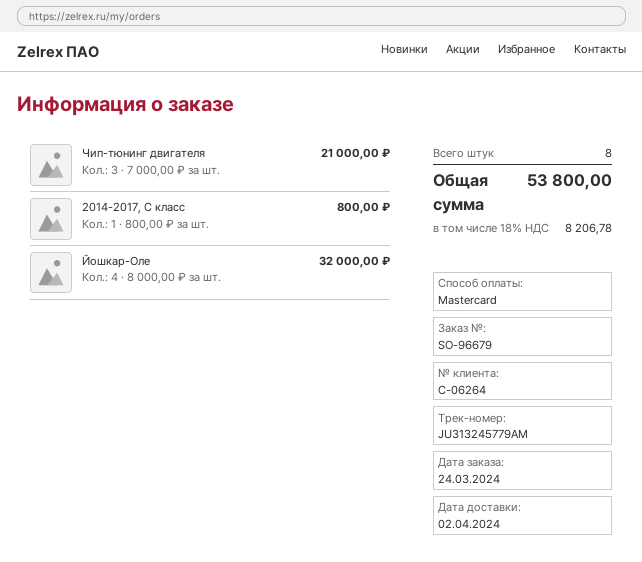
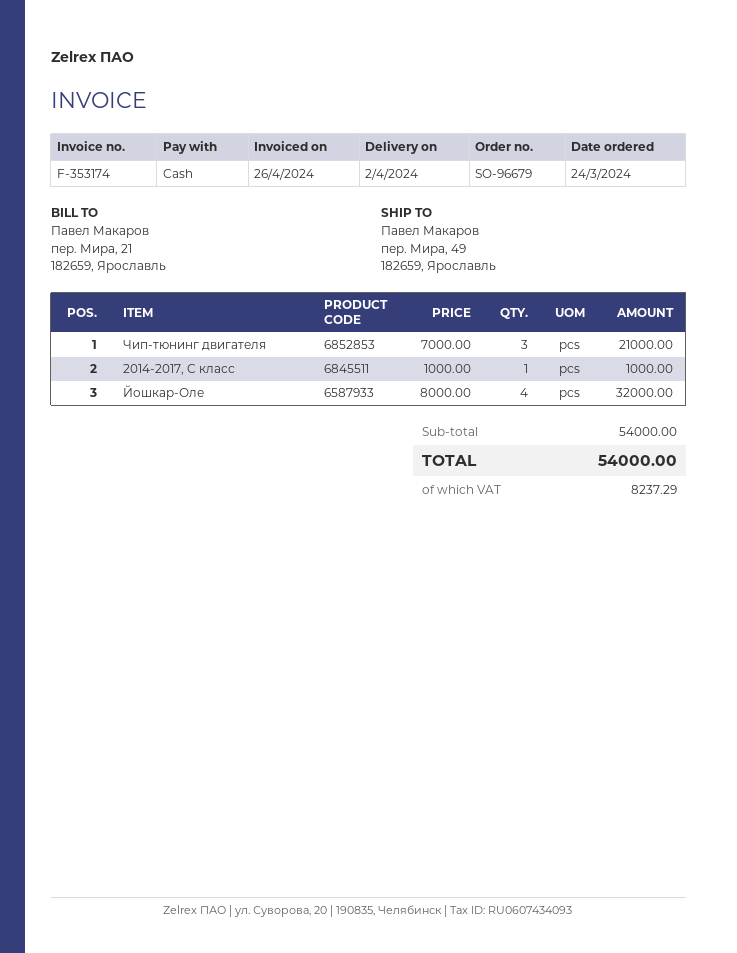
payment method: Mastercard -> cash
2014-2017, C класс: 1 x 800.00 = 800.00 -> 1 x 1000.00 = 1000.00
tax: 8206.78 -> 8237.29
total: 53800.00 -> 54000.00

